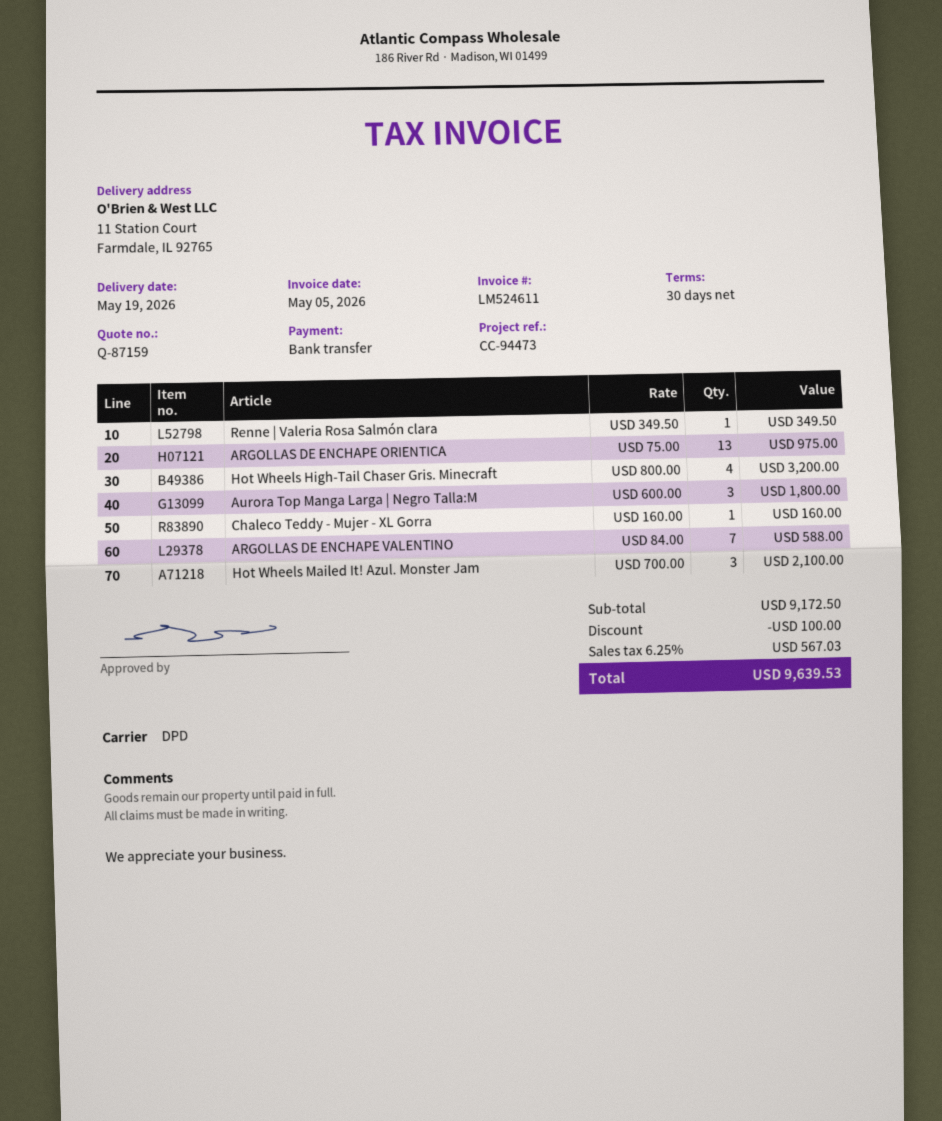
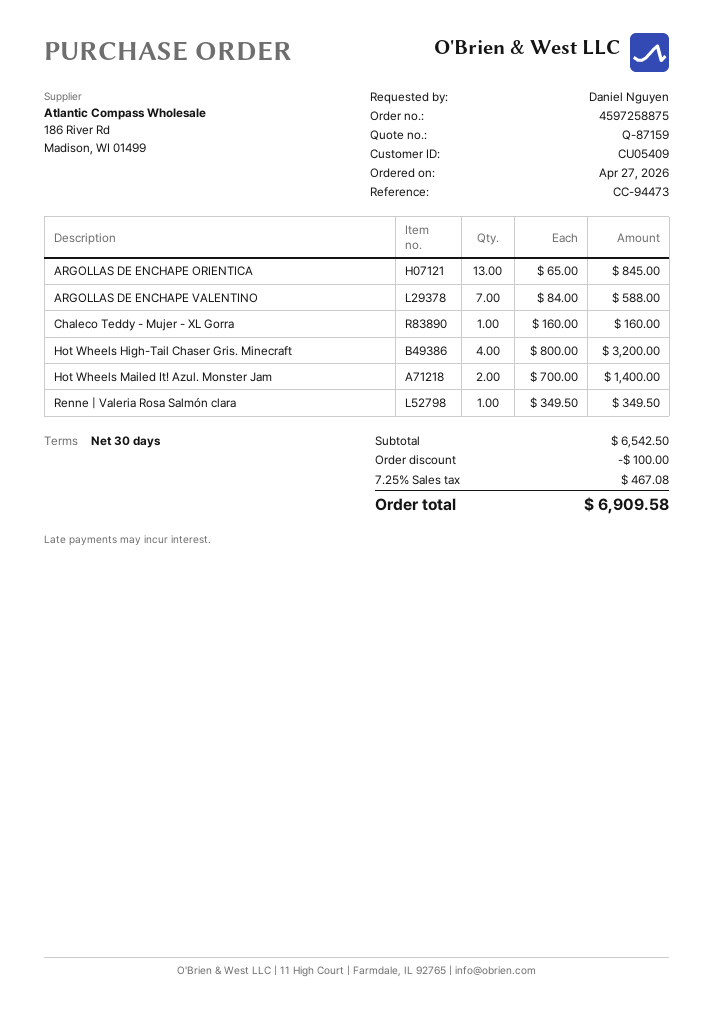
ARGOLLAS DE ENCHAPE ORIENTICA: 13 x 75.00 = 975.00 -> 13 x 65.00 = 845.00
Aurora Top Manga Larga | Negro Talla:M: 3 x 600.00 = 1800.00 -> none
Hot Wheels Mailed It! Azul. Monster Jam: 3 x 700.00 = 2100.00 -> 2 x 700.00 = 1400.00
subtotal: 9172.50 -> 6542.50
tax: 6.25% = 567.03 -> 7.25% = 467.08
total: 9639.53 -> 6909.58

